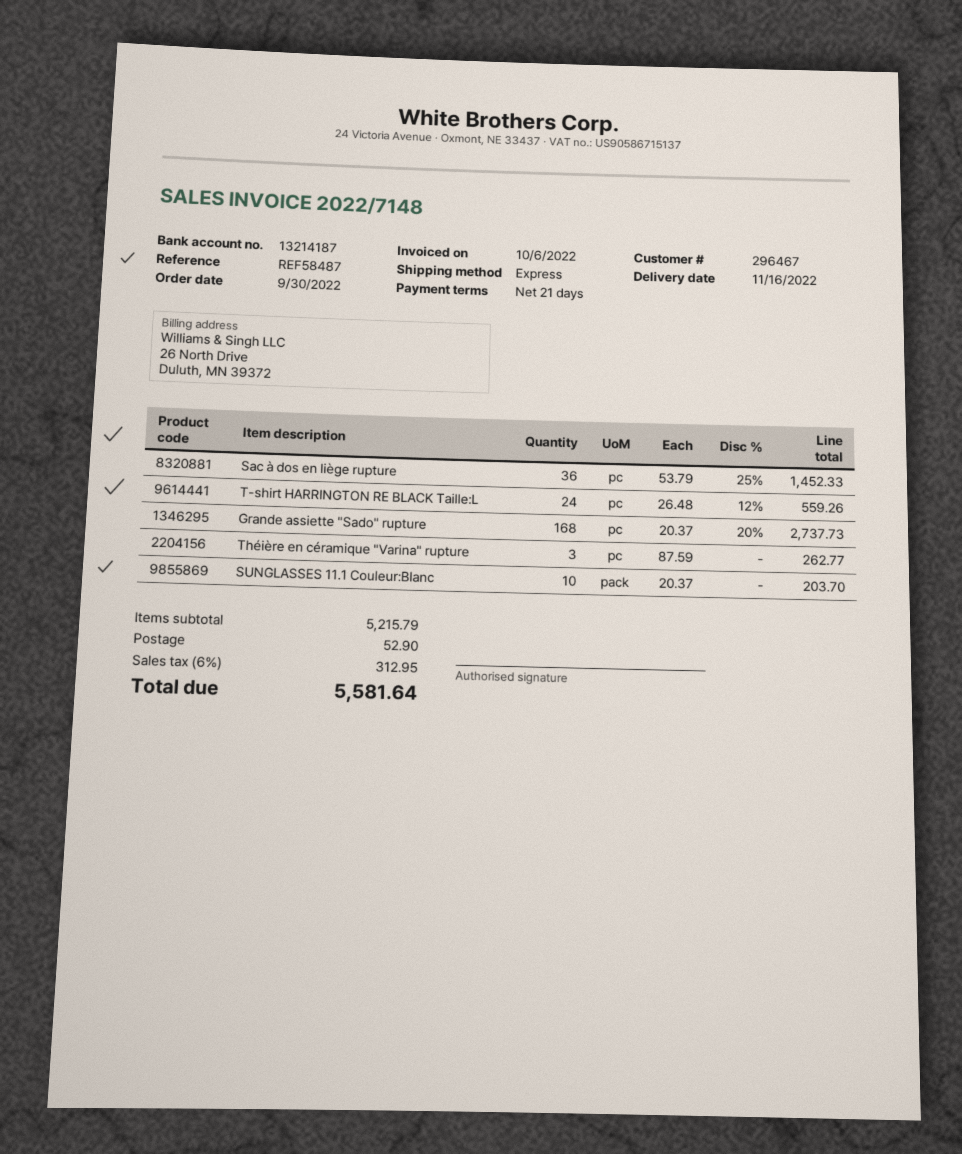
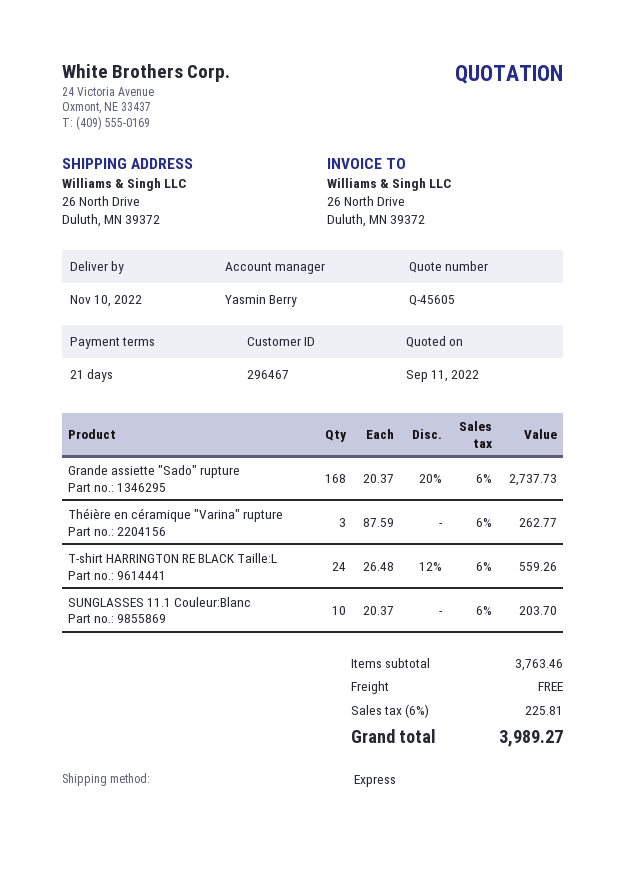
delivery date: 2022-11-16 -> 2022-11-10
Sac à dos en liège rupture: 36 x 53.79 - 25% = 1452.33 -> none
subtotal: 5215.79 -> 3763.46
shipping: 52.90 -> 0.00
tax: 6% = 312.95 -> 6% = 225.81
total: 5581.64 -> 3989.27

